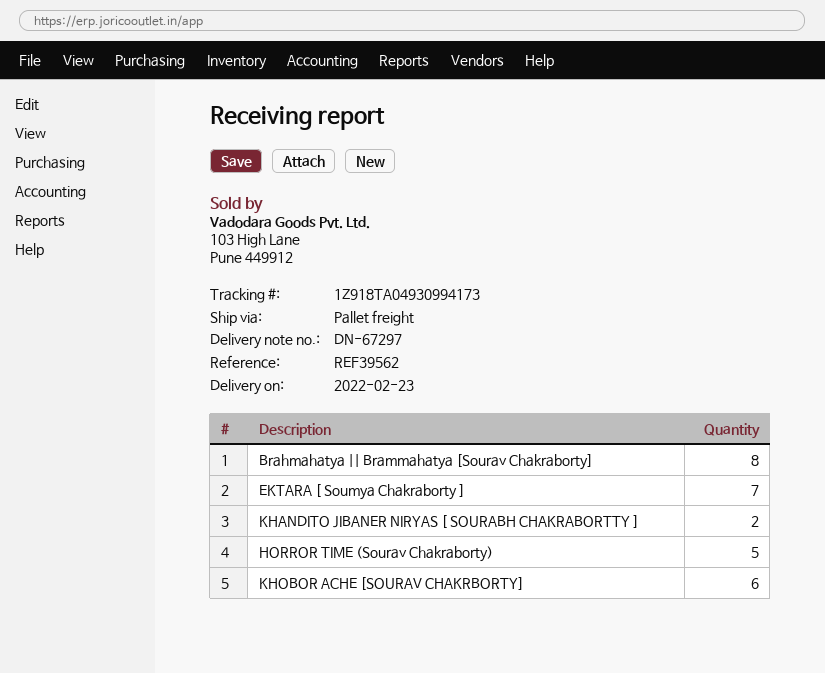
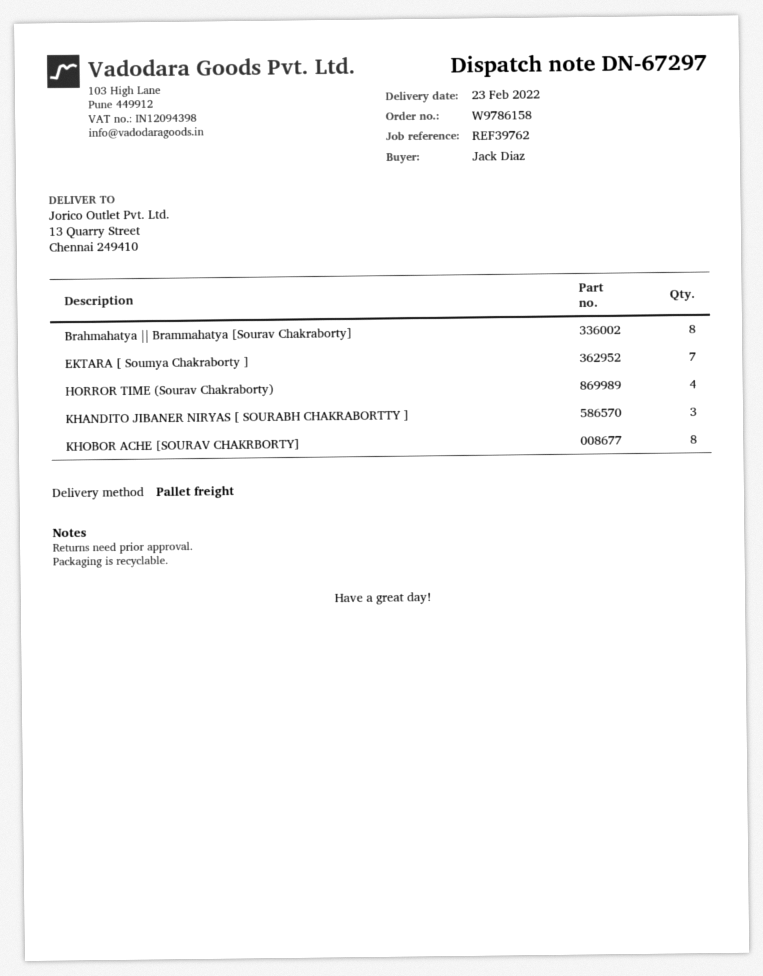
reference: REF39562 -> REF39762
KHANDITO JIBANER NIRYAS [ SOURABH CHAKRABORTTY ]: 2 -> 3
HORROR TIME (Sourav Chakraborty): 5 -> 4
KHOBOR ACHE [SOURAV CHAKRBORTY]: 6 -> 8

